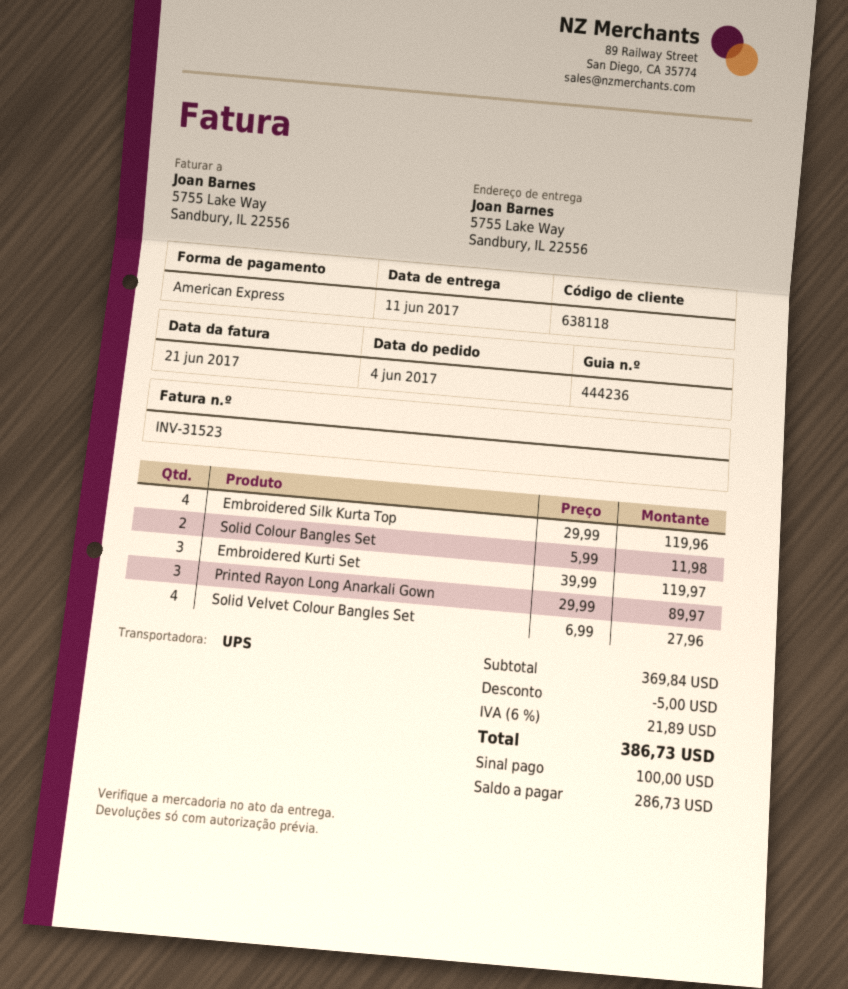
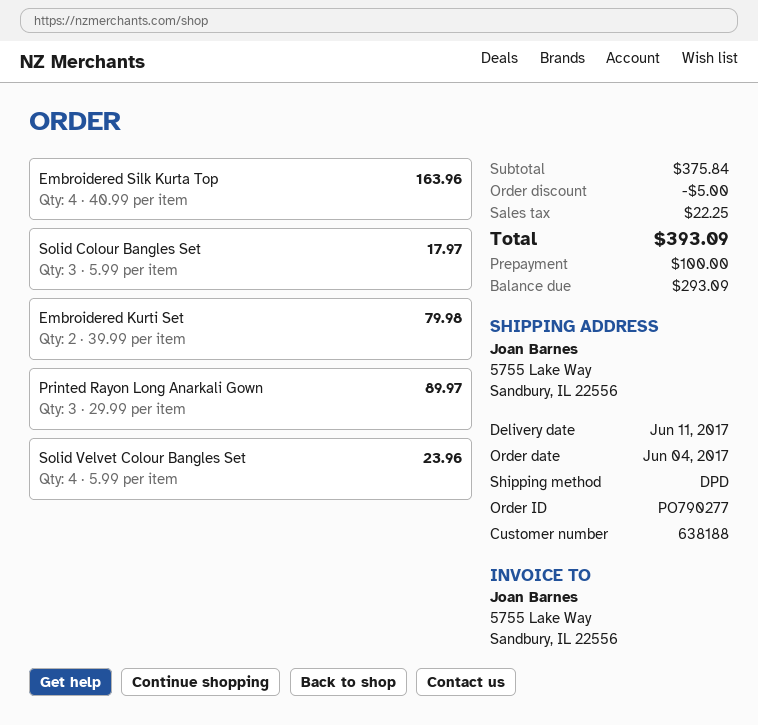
customer number: 638118 -> 638188
shipping method: UPS -> DPD
Embroidered Silk Kurta Top: 4 x 29.99 = 119.96 -> 4 x 40.99 = 163.96
Solid Colour Bangles Set: 2 x 5.99 = 11.98 -> 3 x 5.99 = 17.97
Embroidered Kurti Set: 3 x 39.99 = 119.97 -> 2 x 39.99 = 79.98
Solid Velvet Colour Bangles Set: 4 x 6.99 = 27.96 -> 4 x 5.99 = 23.96
subtotal: 369.84 -> 375.84
tax: 21.89 -> 22.25
total: 386.73 -> 393.09
balance: 286.73 -> 293.09

